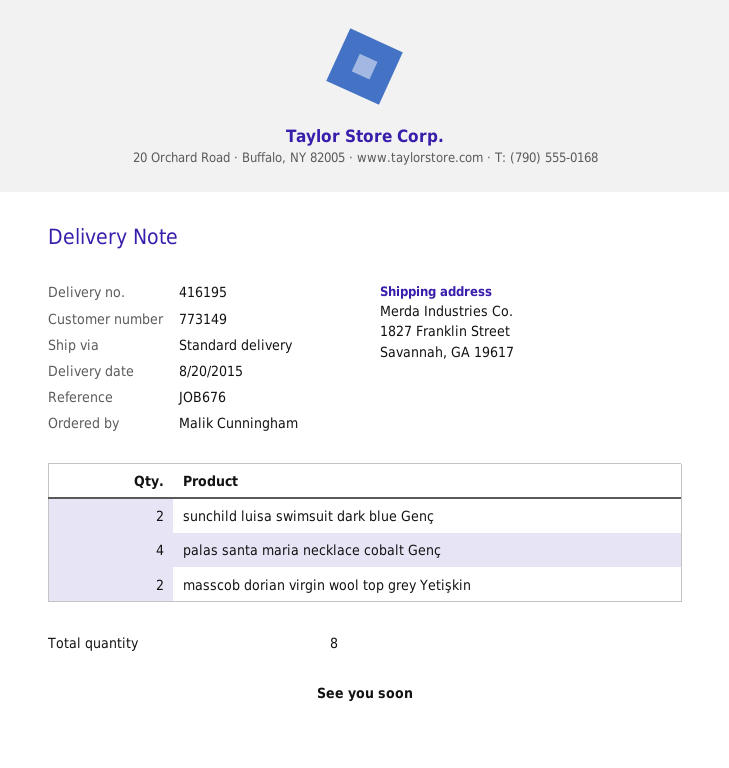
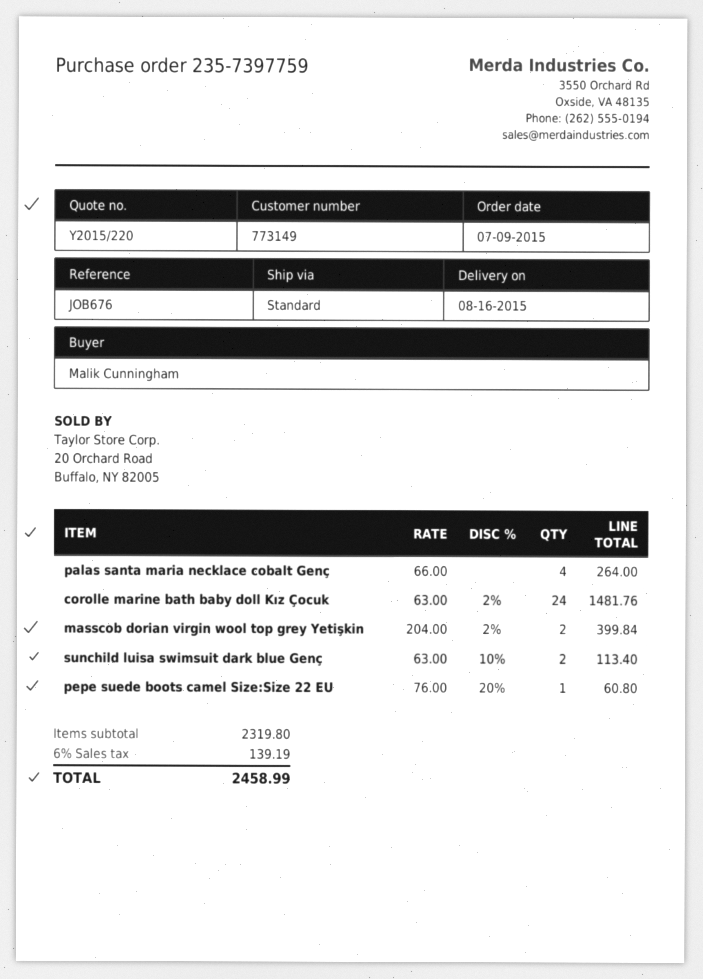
delivery date: 2015-08-20 -> 2015-08-16
corolle marine bath baby doll Kız Çocuk: none -> 24
pepe suede boots camel Size:Size 22 EU: none -> 1

